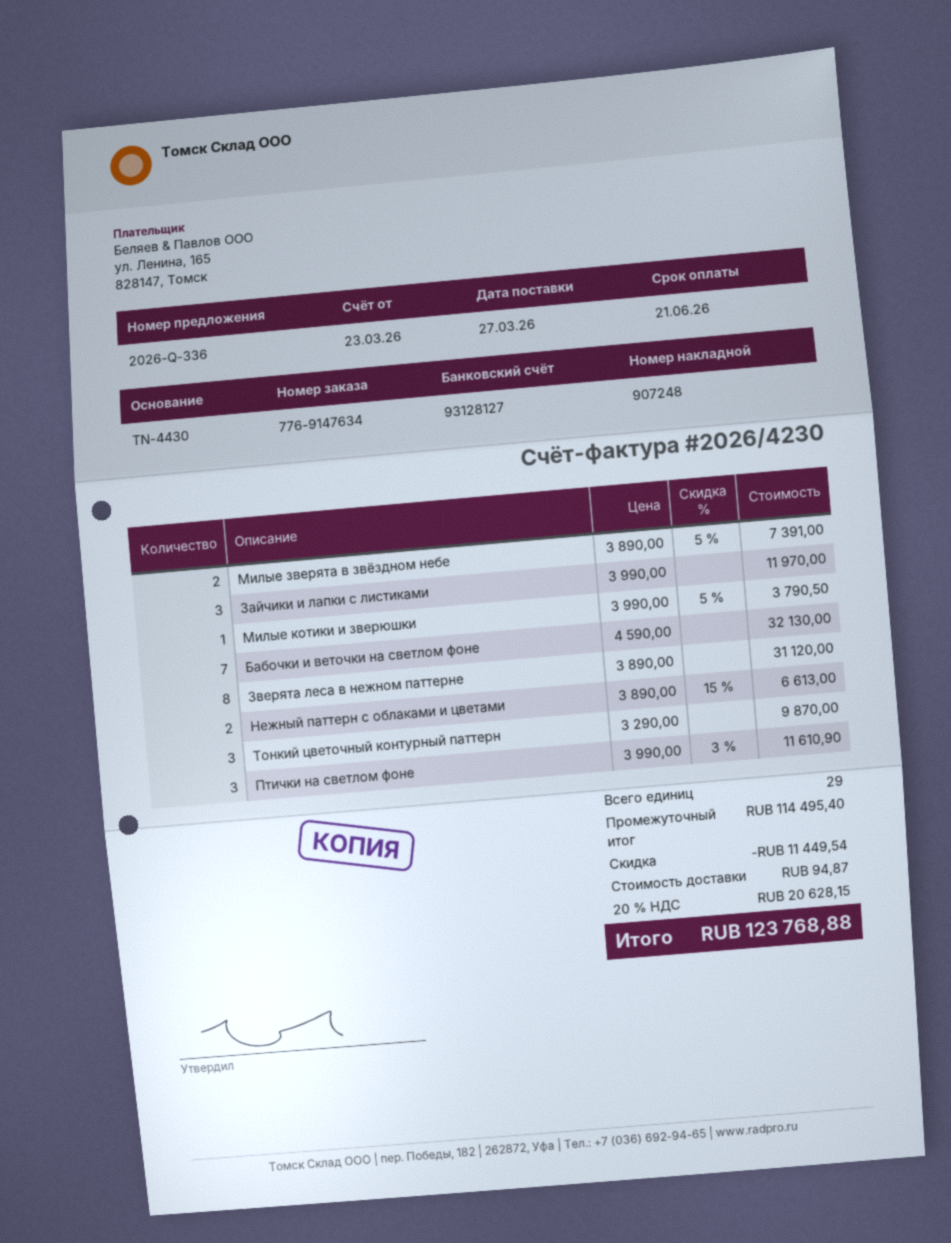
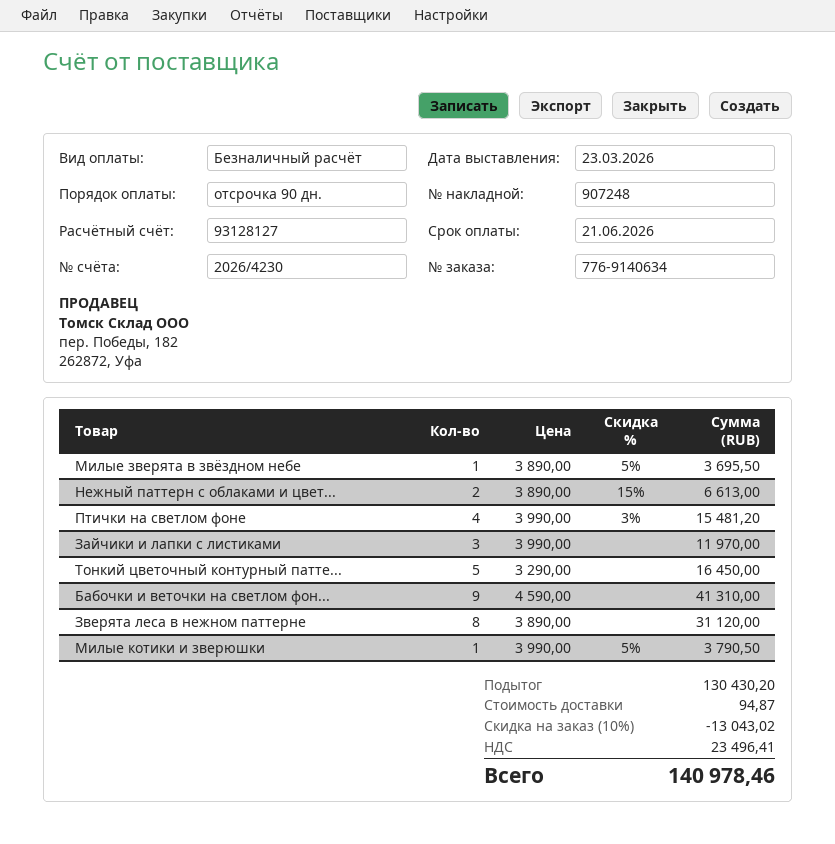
order number: 776-9147634 -> 776-9140634
Милые зверята в звёздном небе: 2 x 3890.00 - 5% = 7391.00 -> 1 x 3890.00 - 5% = 3695.50
Бабочки и веточки на светлом фоне: 7 x 4590.00 = 32130.00 -> 9 x 4590.00 = 41310.00
Тонкий цветочный контурный паттерн: 3 x 3290.00 = 9870.00 -> 5 x 3290.00 = 16450.00
Птички на светлом фоне: 3 x 3990.00 - 3% = 11610.90 -> 4 x 3990.00 - 3% = 15481.20
subtotal: 114495.40 -> 130430.20
discount: 11449.54 -> 13043.02
tax: 20628.15 -> 23496.41
total: 123768.88 -> 140978.46

